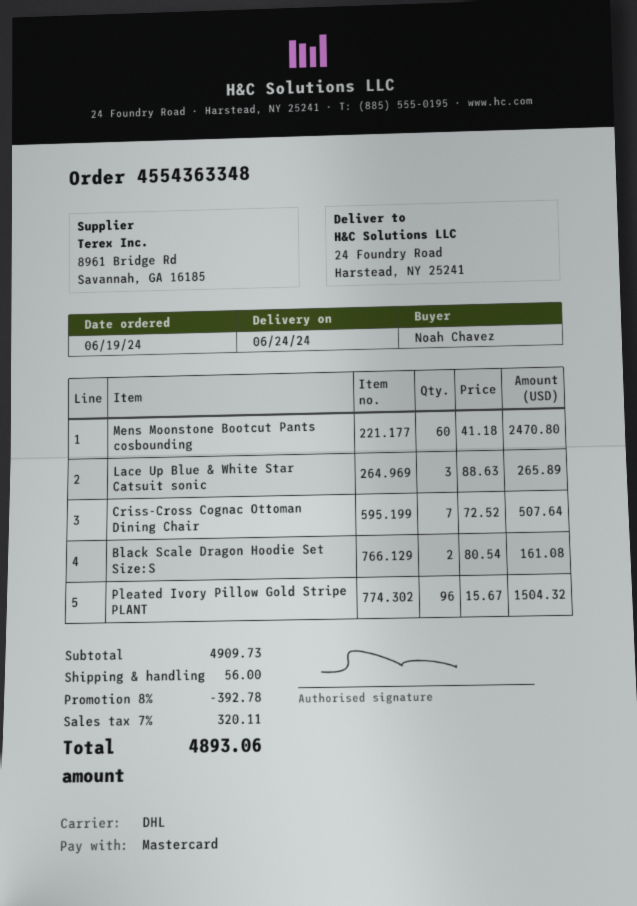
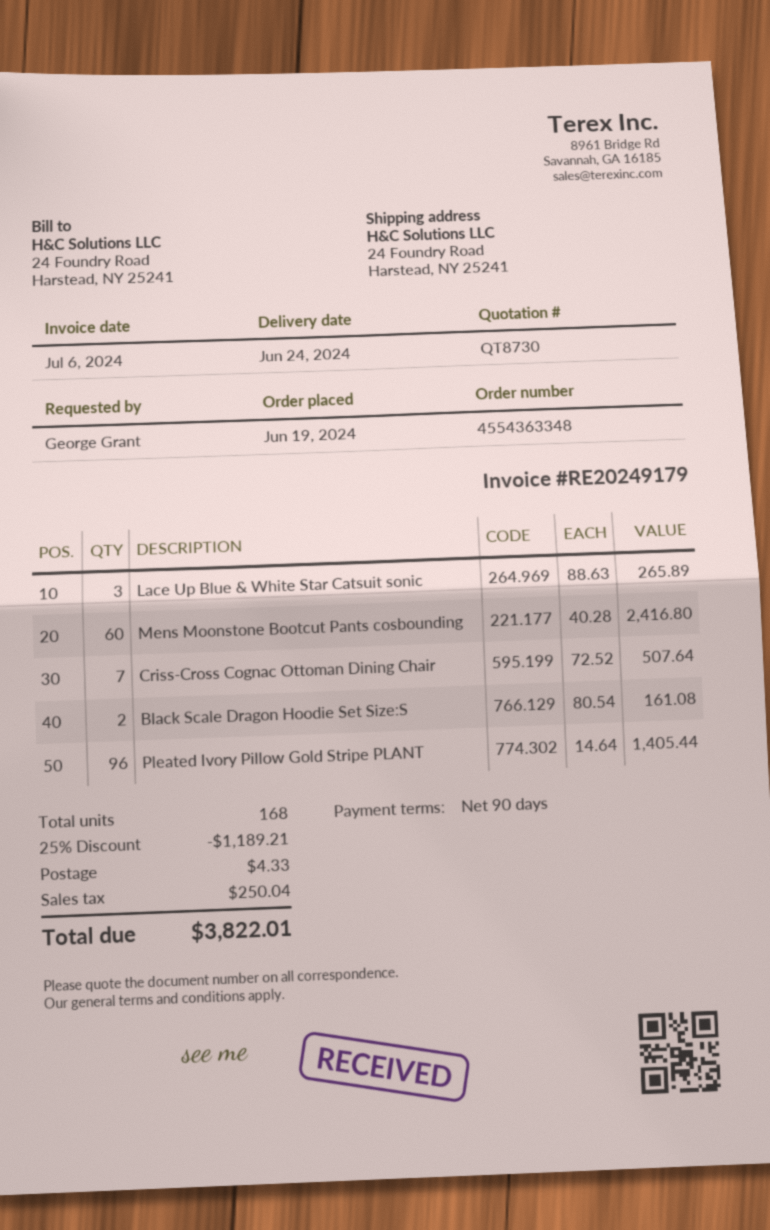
ordered by: Noah Chavez -> George Grant
Mens Moonstone Bootcut Pants cosbounding: 60 x 41.18 = 2470.80 -> 60 x 40.28 = 2416.80
Pleated Ivory Pillow Gold Stripe PLANT: 96 x 15.67 = 1504.32 -> 96 x 14.64 = 1405.44
discount: 8% = 392.78 -> 25% = 1189.21
shipping: 56.00 -> 4.33
tax: 320.11 -> 250.04
total: 4893.06 -> 3822.01

